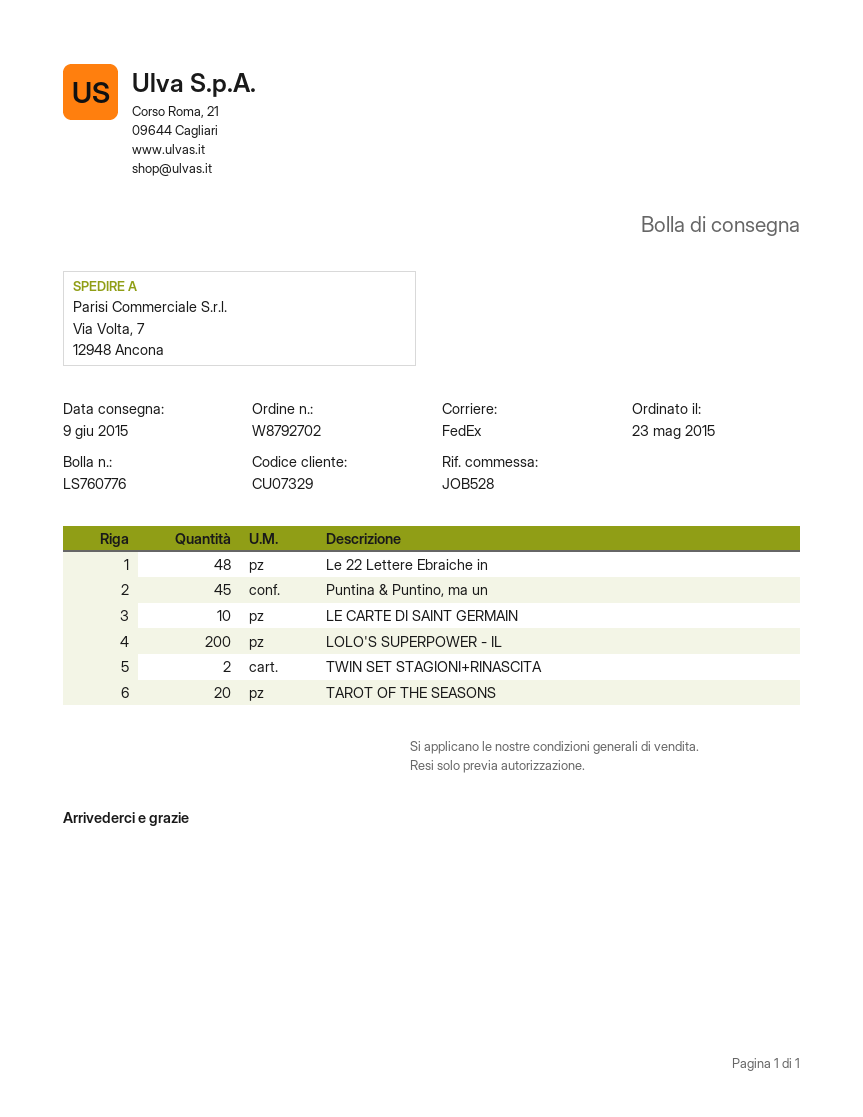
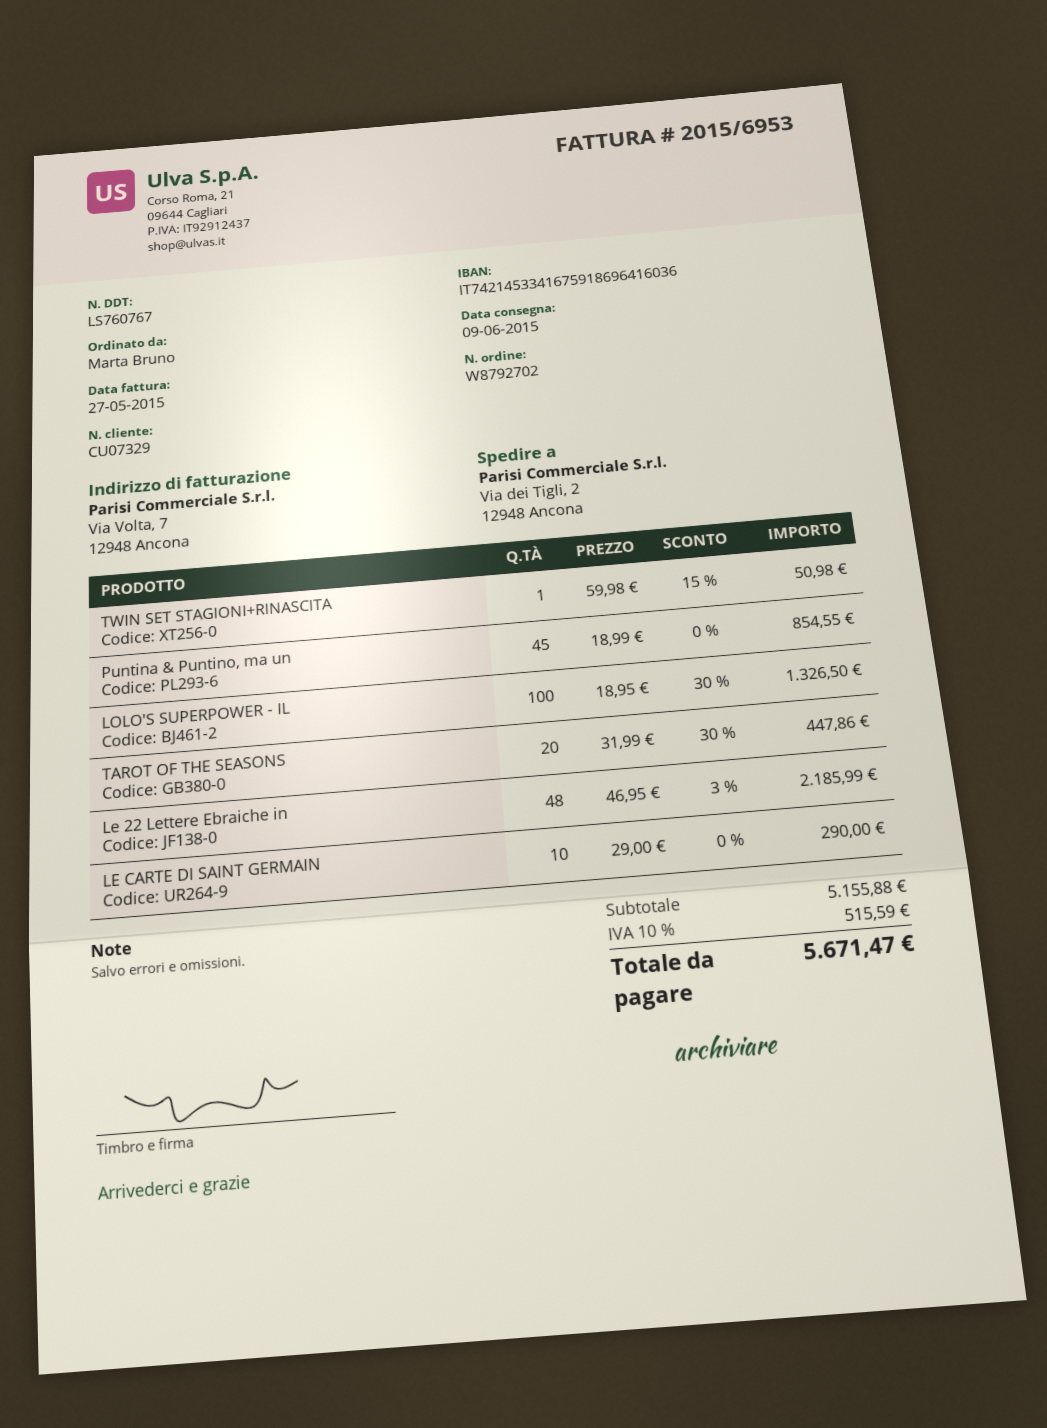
delivery note number: LS760776 -> LS760767
ship to: Via Volta, 7, 12948 Ancona -> Via dei Tigli, 2, 12948 Ancona
LOLO'S SUPERPOWER - IL: 200 -> 100
TWIN SET STAGIONI+RINASCITA: 2 -> 1

